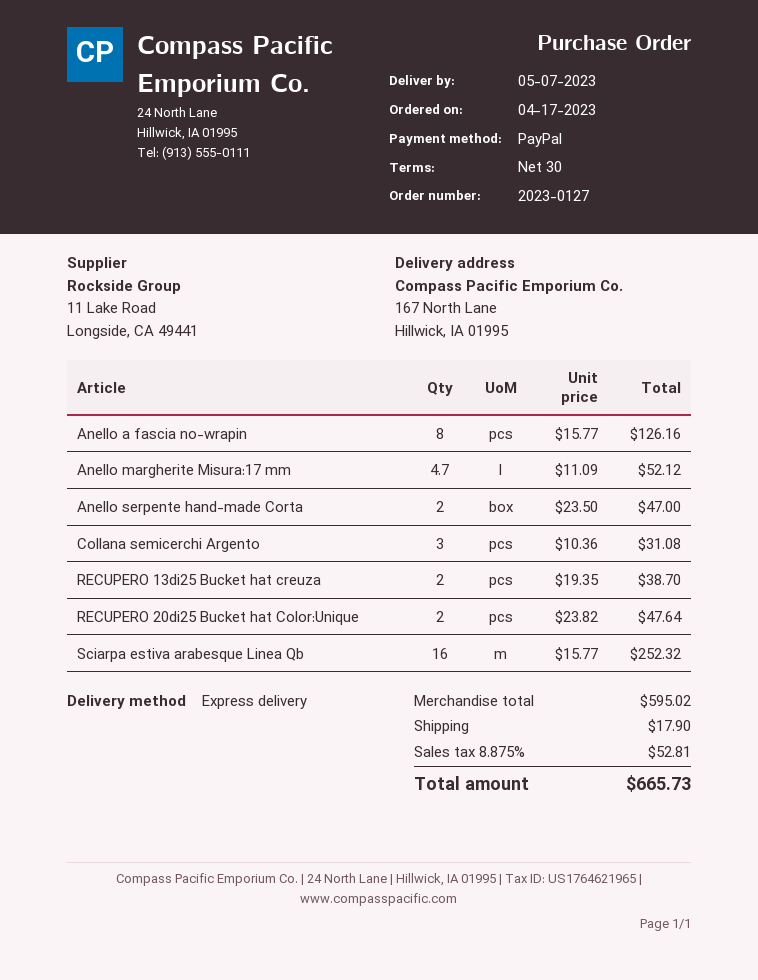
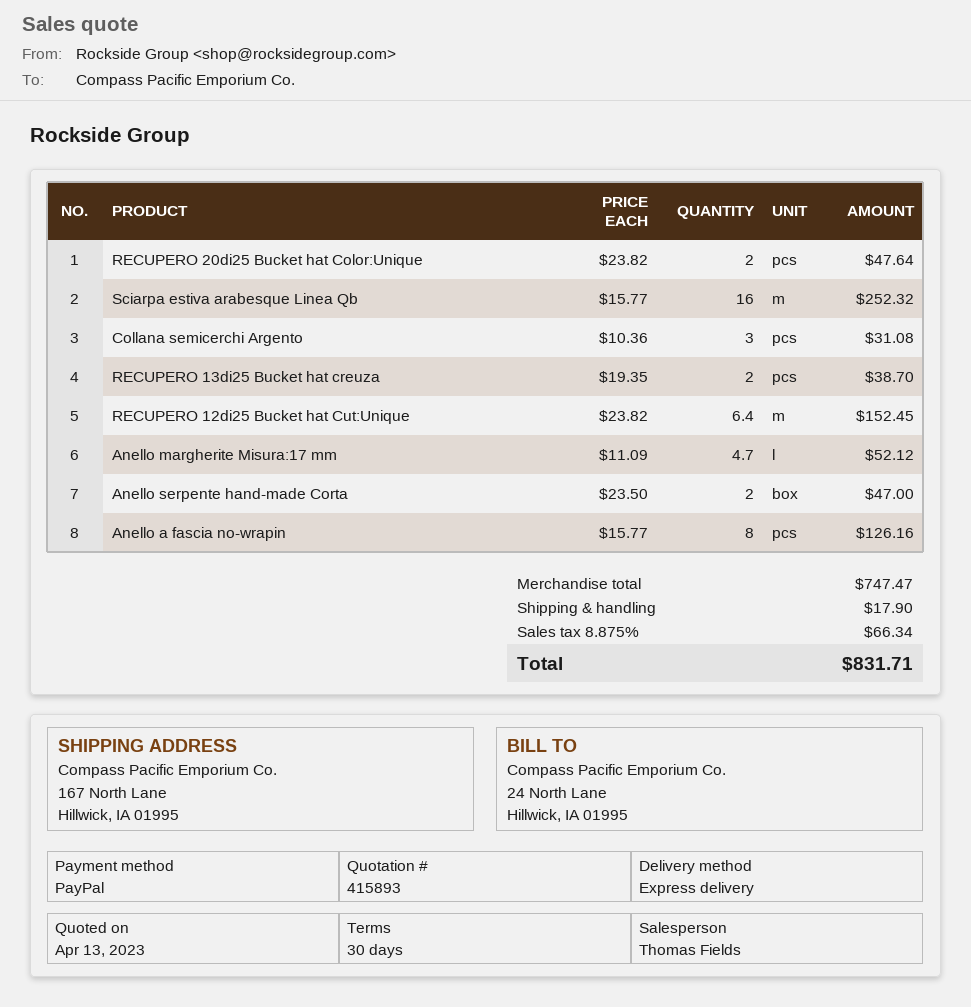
RECUPERO 12di25 Bucket hat Cut:Unique: none -> 6.4 x 23.82 = 152.45
subtotal: 595.02 -> 747.47
tax: 8.875% = 52.81 -> 8.875% = 66.34
total: 665.73 -> 831.71

